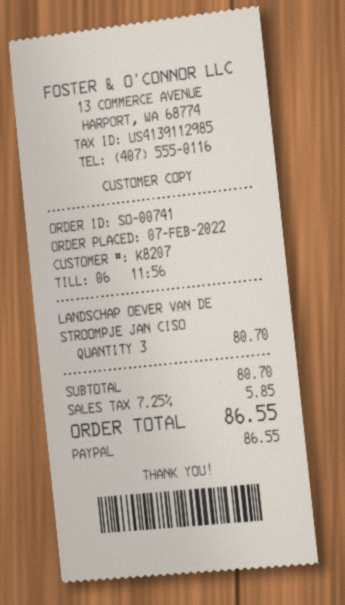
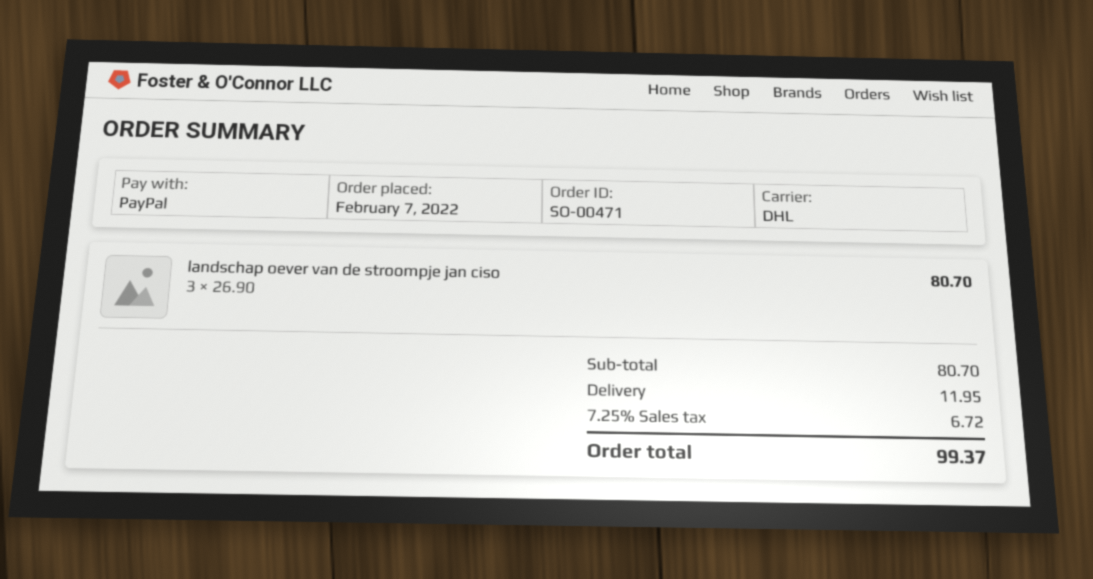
order number: SO-00741 -> SO-00471
shipping: none -> 11.95
tax: 7.25% = 5.85 -> 7.25% = 6.72
total: 86.55 -> 99.37

